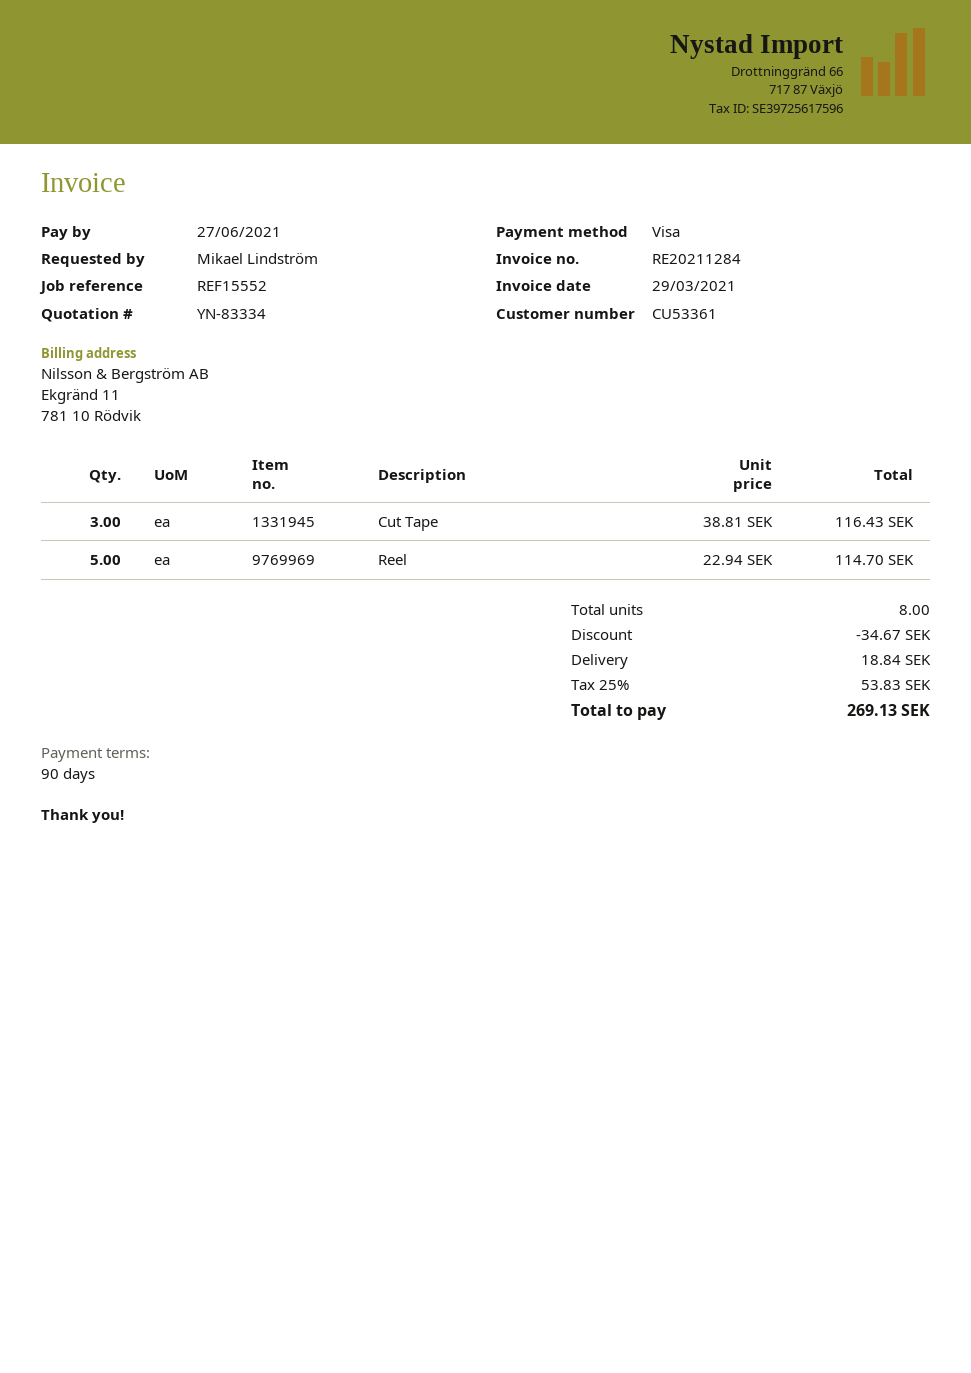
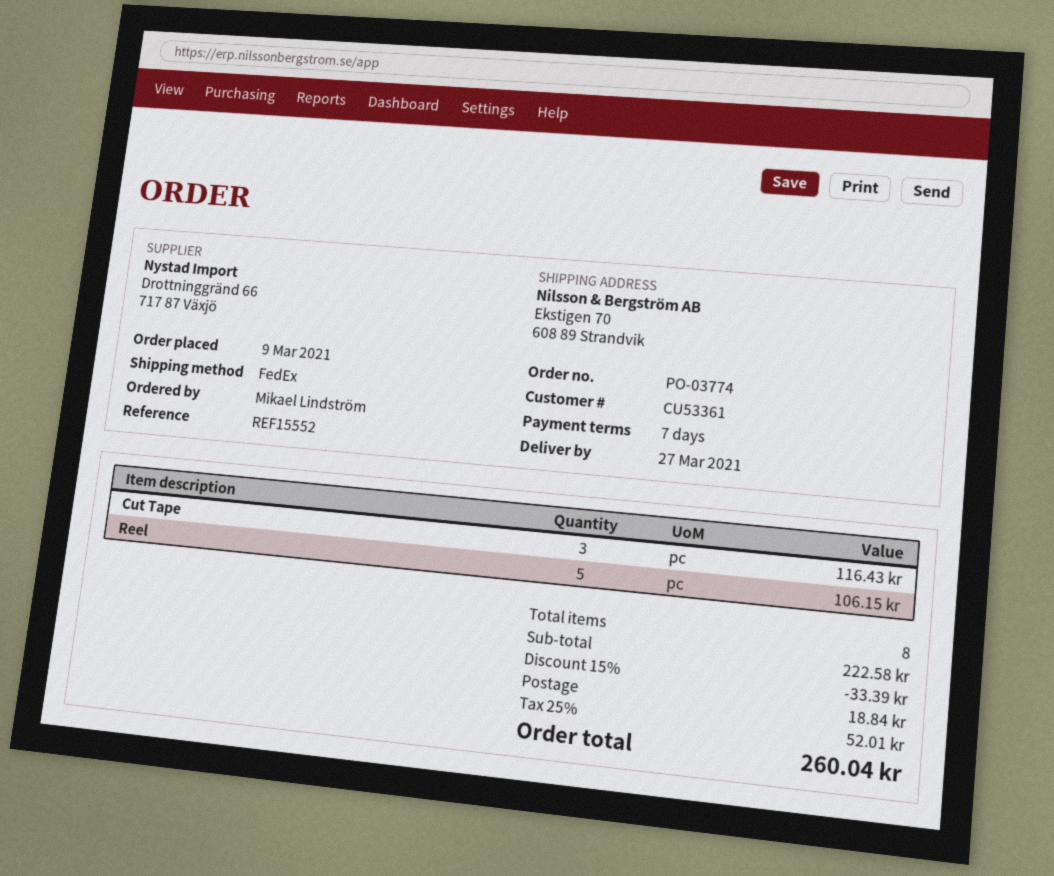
payment terms: 90 days -> 7 days
Reel: 5 for 114.70 -> 5 for 106.15
discount: 34.67 -> 33.39
tax: 25% = 53.83 -> 25% = 52.01
total: 269.13 -> 260.04

